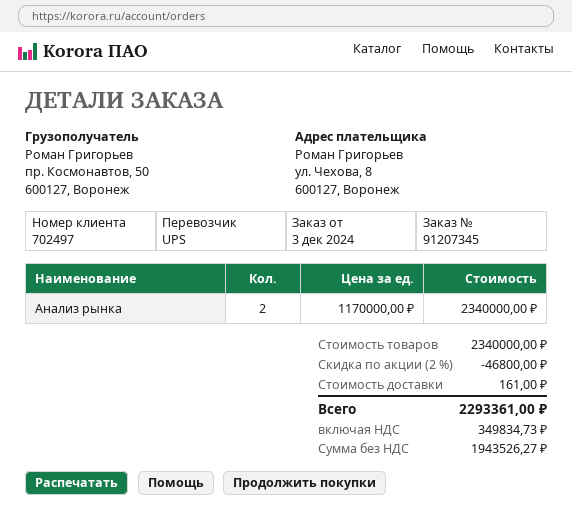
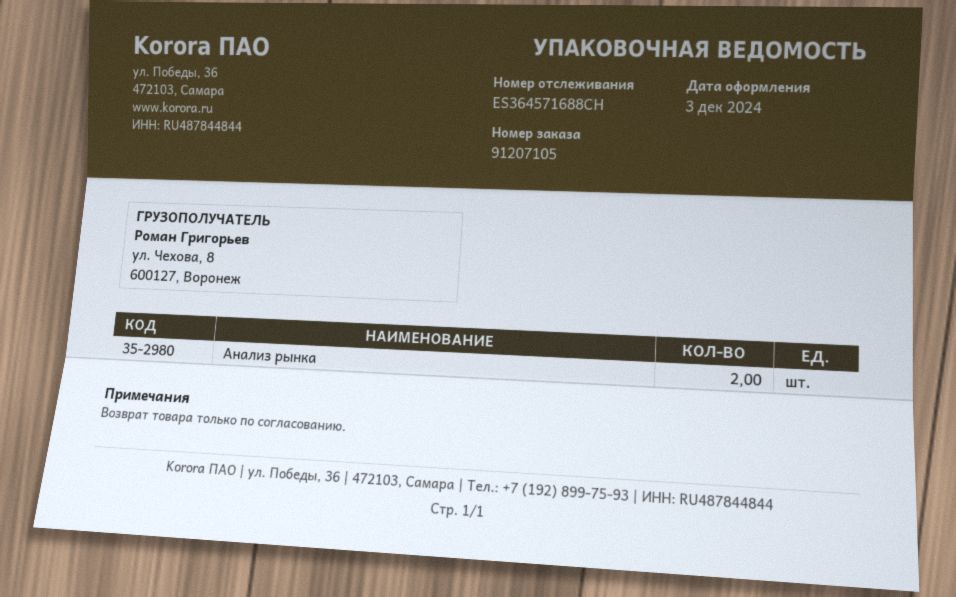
order number: 91207345 -> 91207105
ship to: пр. Космонавтов, 50, 600127, Воронеж -> ул. Чехова, 8, 600127, Воронеж

